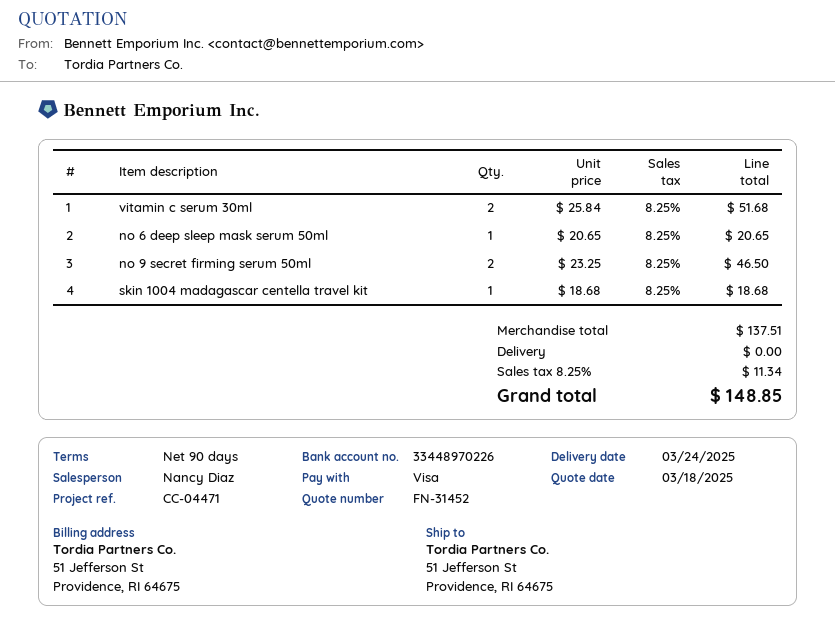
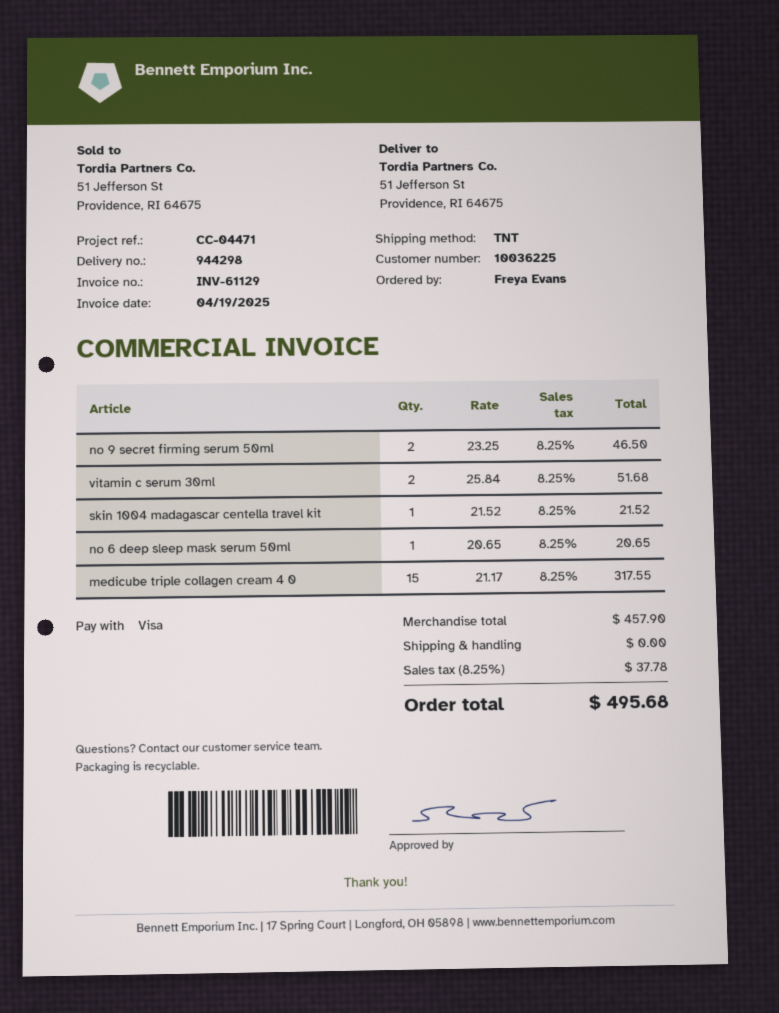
skin 1004 madagascar centella travel kit: 1 x 18.68 = 18.68 -> 1 x 21.52 = 21.52
medicube triple collagen cream 4 0: none -> 15 x 21.17 = 317.55
subtotal: 137.51 -> 457.90
tax: 8.25% = 11.34 -> 8.25% = 37.78
total: 148.85 -> 495.68

